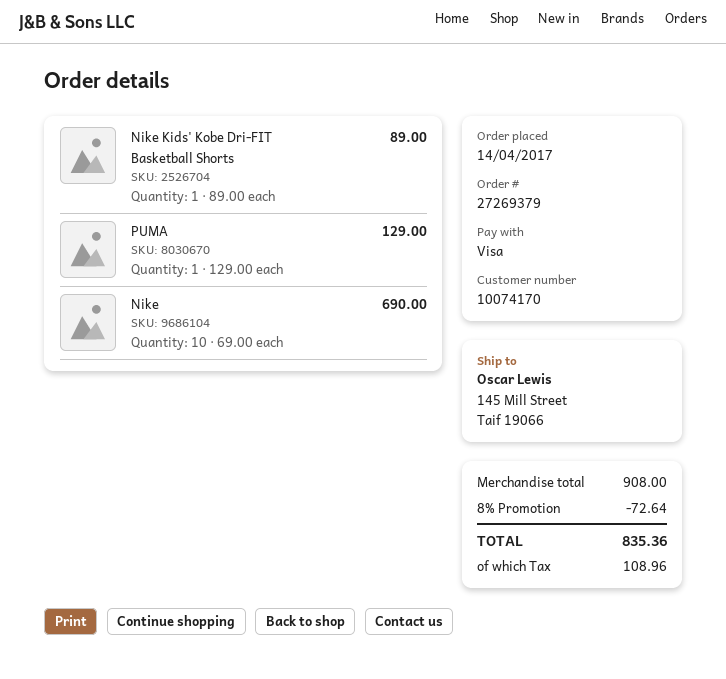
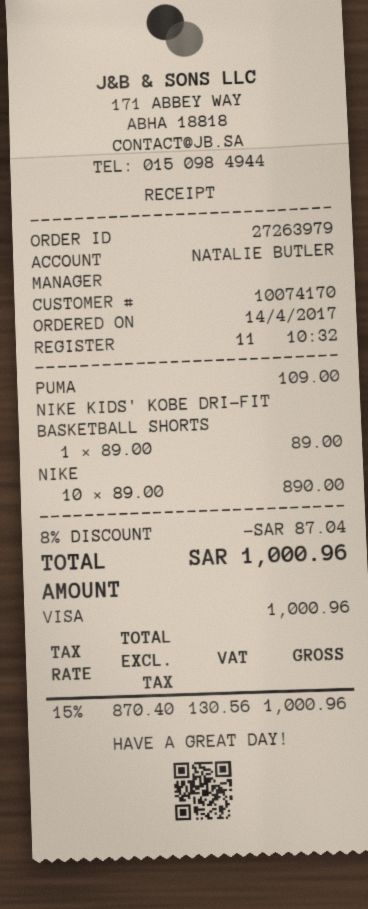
order number: 27269379 -> 27263979
PUMA: 1 x 129.00 = 129.00 -> 1 x 109.00 = 109.00
Nike: 10 x 69.00 = 690.00 -> 10 x 89.00 = 890.00
discount: 8% = 72.64 -> 8% = 87.04
tax: 108.96 -> 130.56
total: 835.36 -> 1000.96

